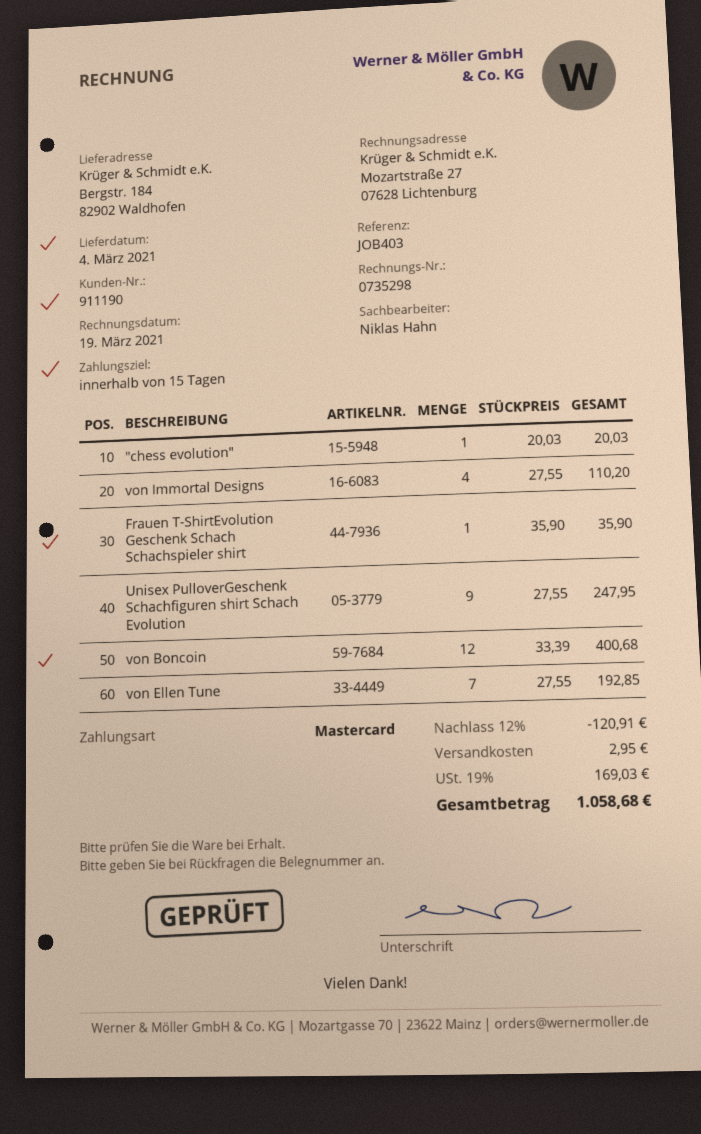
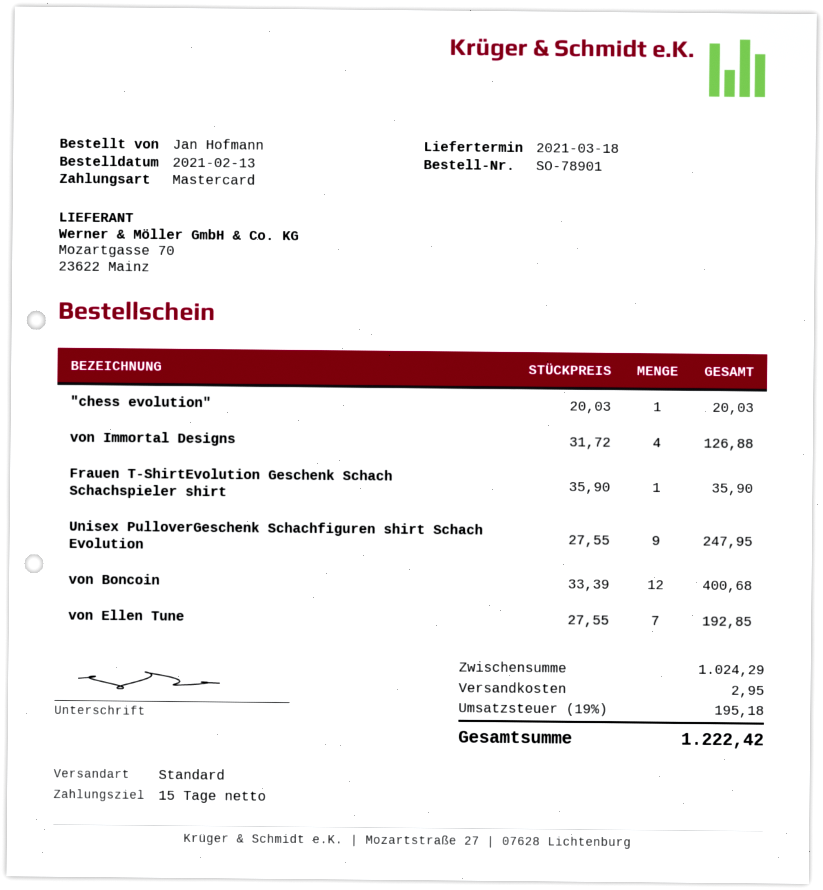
delivery date: 2021-03-04 -> 2021-03-18
von Immortal Designs: 4 x 27.55 = 110.20 -> 4 x 31.72 = 126.88
discount: 12% = 120.91 -> none
tax: 19% = 169.03 -> 19% = 195.18
total: 1058.68 -> 1222.42

